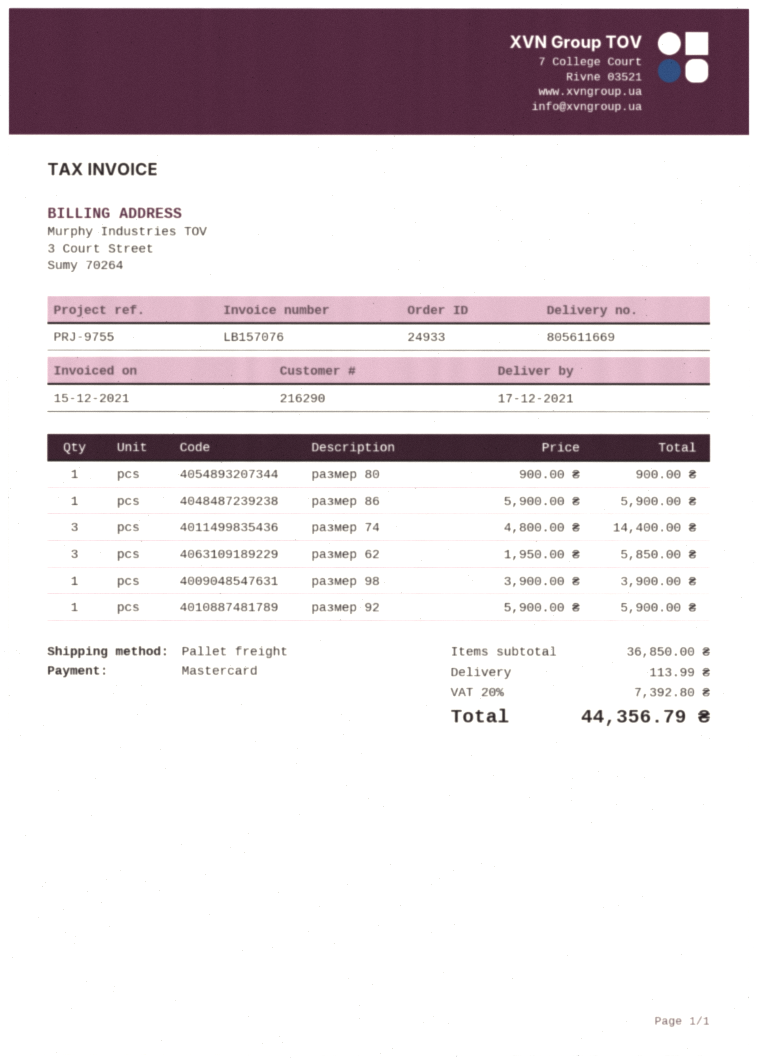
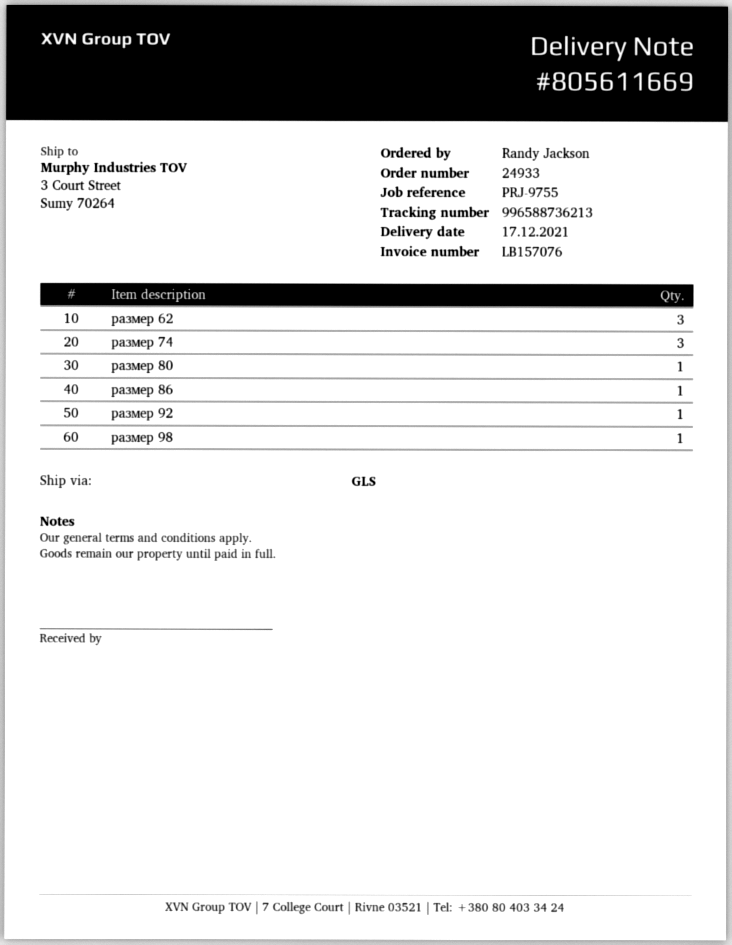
shipping method: pallet freight -> GLS

